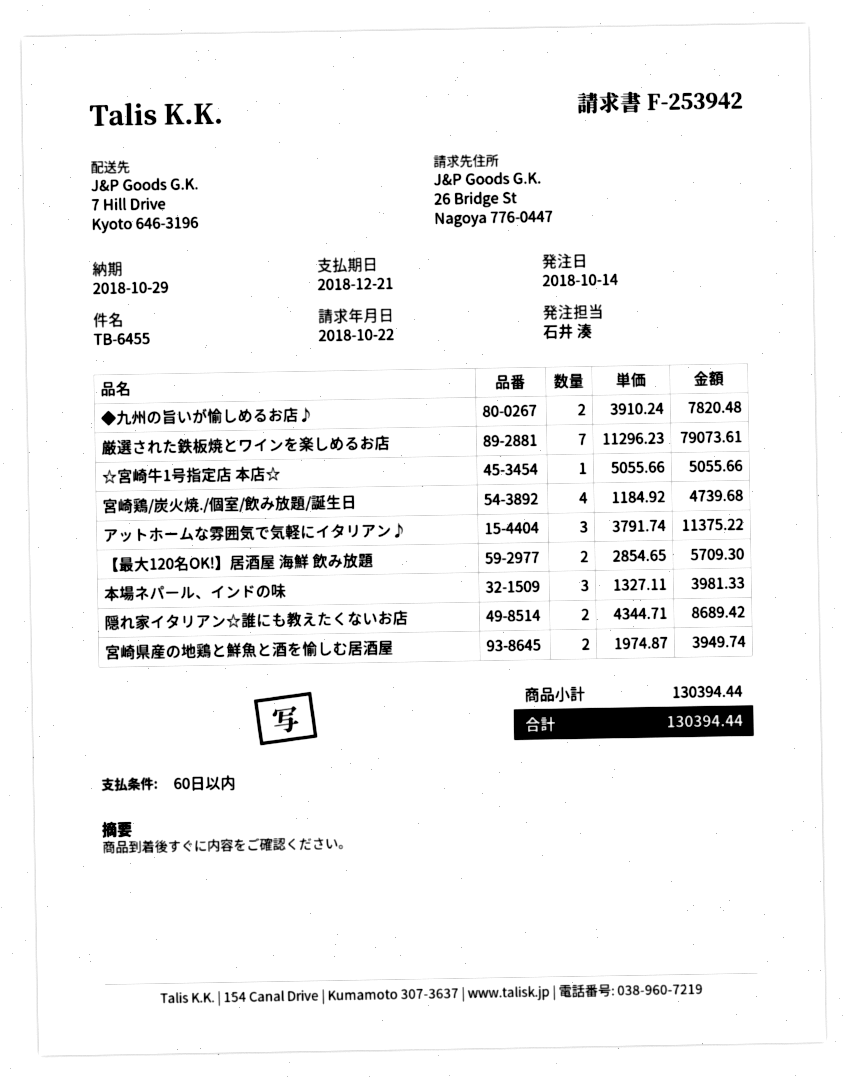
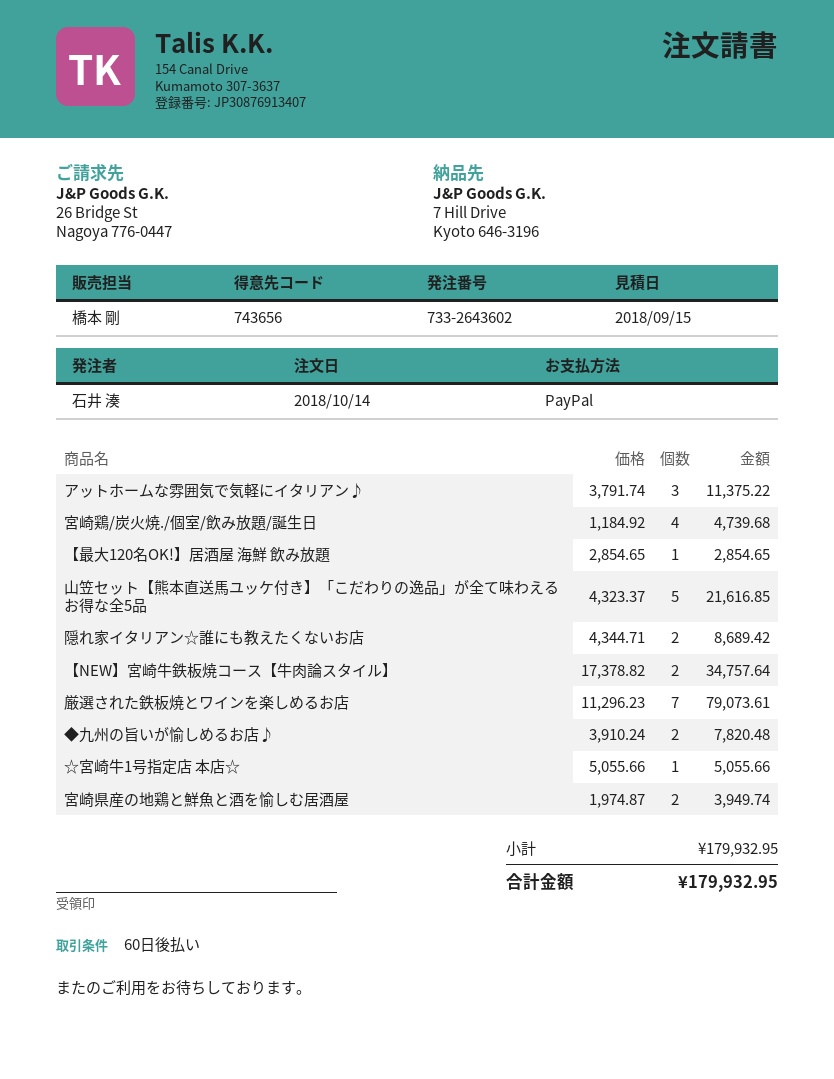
【最大120名OK!】居酒屋 海鮮 飲み放題: 2 x 2854.65 = 5709.30 -> 1 x 2854.65 = 2854.65
本場ネパール、インドの味: 3 x 1327.11 = 3981.33 -> none
山笠セット【熊本直送馬ユッケ付き】「こだわりの逸品」が全て味わえるお得な全5品: none -> 5 x 4323.37 = 21616.85
【NEW】宮崎牛鉄板焼コース【牛肉論スタイル】: none -> 2 x 17378.82 = 34757.64
subtotal: 130394.44 -> 179932.95
total: 130394.44 -> 179932.95

